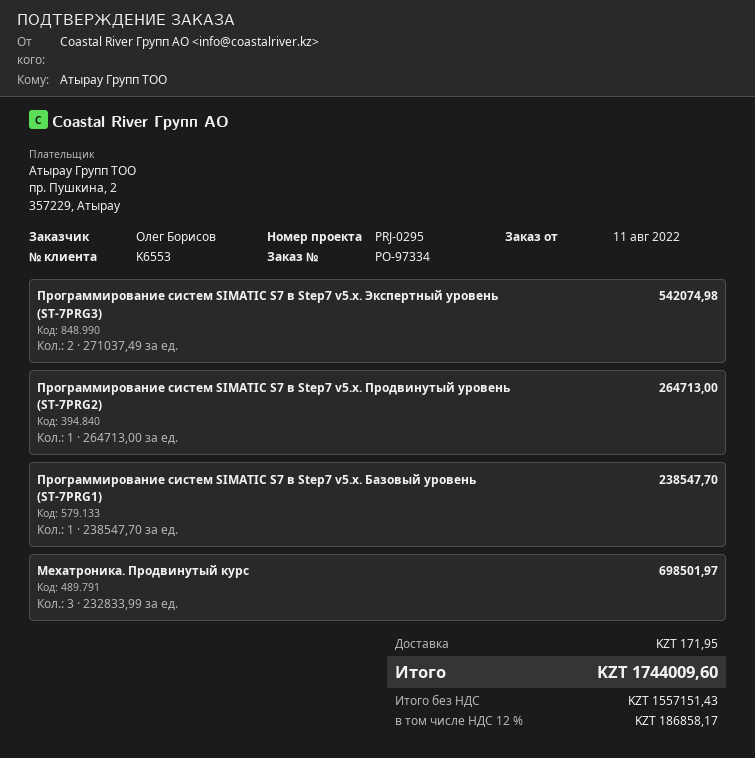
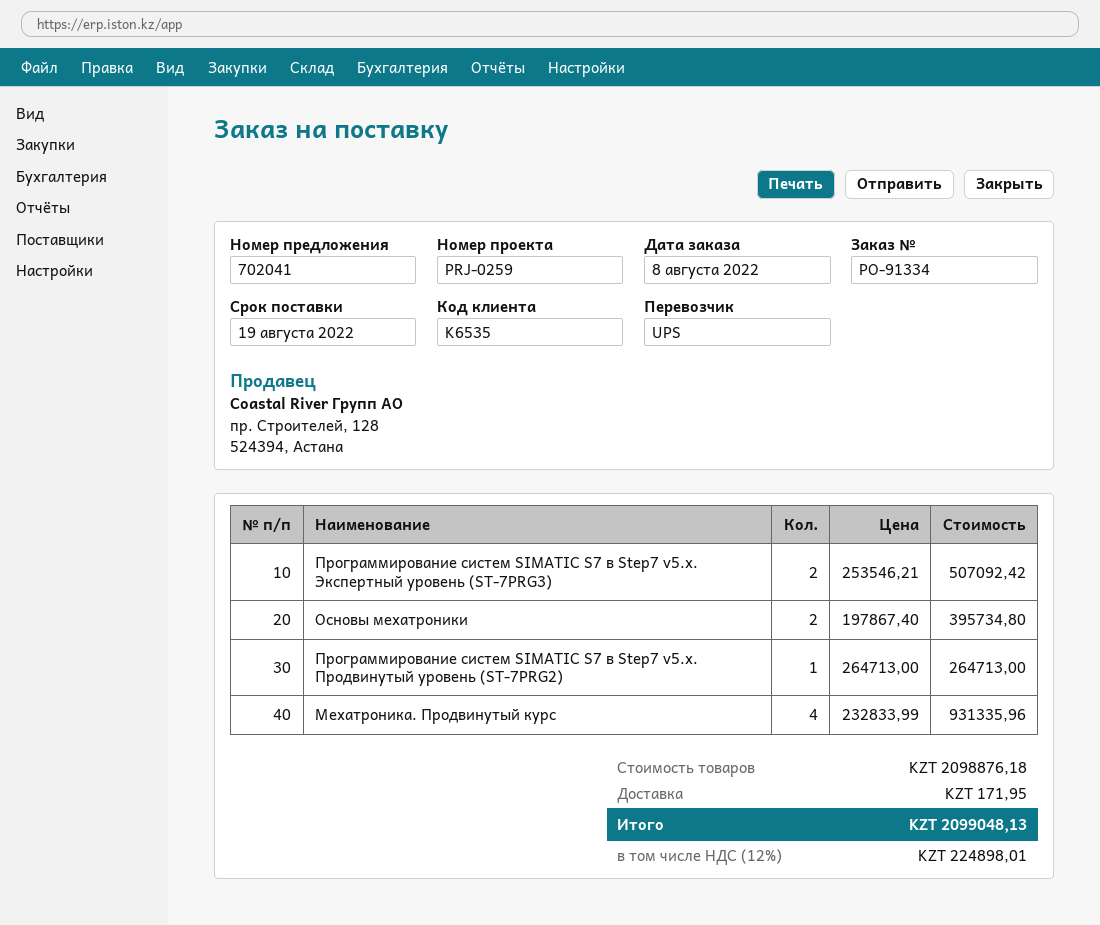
order number: PO-97334 -> PO-91334
order date: 2022-08-11 -> 2022-08-08
customer number: K6553 -> K6535
reference: PRJ-0295 -> PRJ-0259
Программирование систем SIMATIC S7 в Step7 v5.x. Экспертный уровень (ST-7PRG3): 2 x 271037.49 = 542074.98 -> 2 x 253546.21 = 507092.42
Программирование систем SIMATIC S7 в Step7 v5.x. Базовый уровень (ST-7PRG1): 1 x 238547.70 = 238547.70 -> none
Мехатроника. Продвинутый курс: 3 x 232833.99 = 698501.97 -> 4 x 232833.99 = 931335.96
Основы мехатроники: none -> 2 x 197867.40 = 395734.80
tax: 12% = 186858.17 -> 12% = 224898.01
total: 1744009.60 -> 2099048.13

